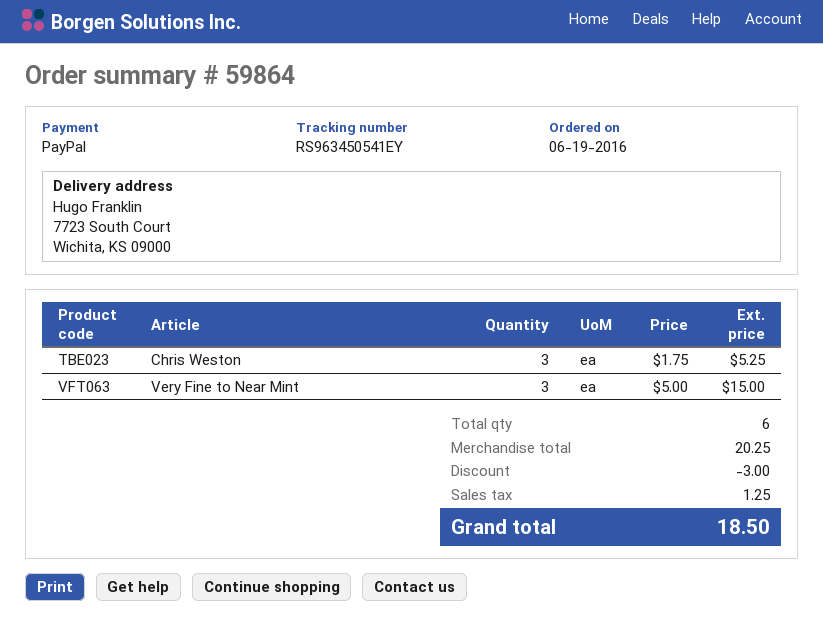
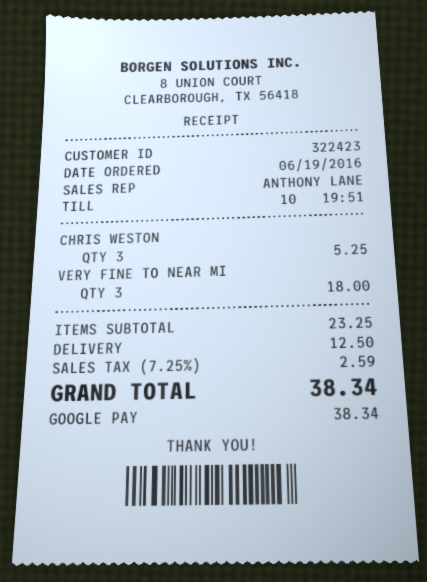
payment method: PayPal -> Google Pay
Very Fine to Near Mint: 3 for 15.00 -> 3 for 18.00
subtotal: 20.25 -> 23.25
discount: 3.00 -> none
shipping: none -> 12.50
tax: 1.25 -> 2.59
total: 18.50 -> 38.34

